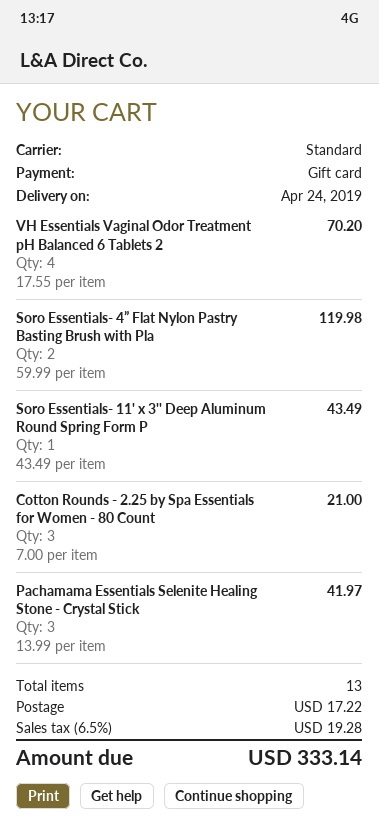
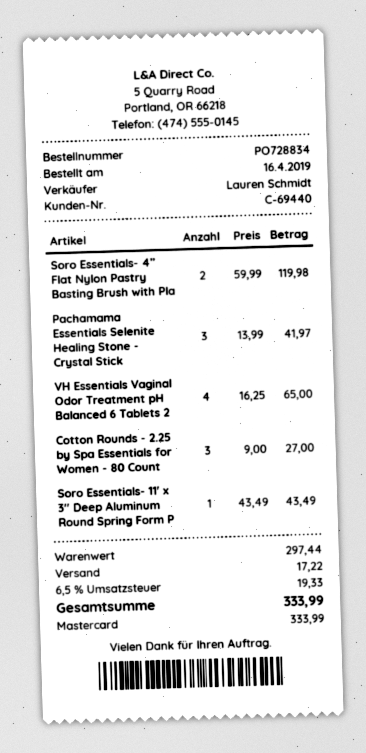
payment method: gift card -> Mastercard
VH Essentials Vaginal Odor Treatment pH Balanced 6 Tablets 2: 4 x 17.55 = 70.20 -> 4 x 16.25 = 65.00
Cotton Rounds - 2.25 by Spa Essentials for Women - 80 Count: 3 x 7.00 = 21.00 -> 3 x 9.00 = 27.00
tax: 6.5% = 19.28 -> 6.5% = 19.33
total: 333.14 -> 333.99

